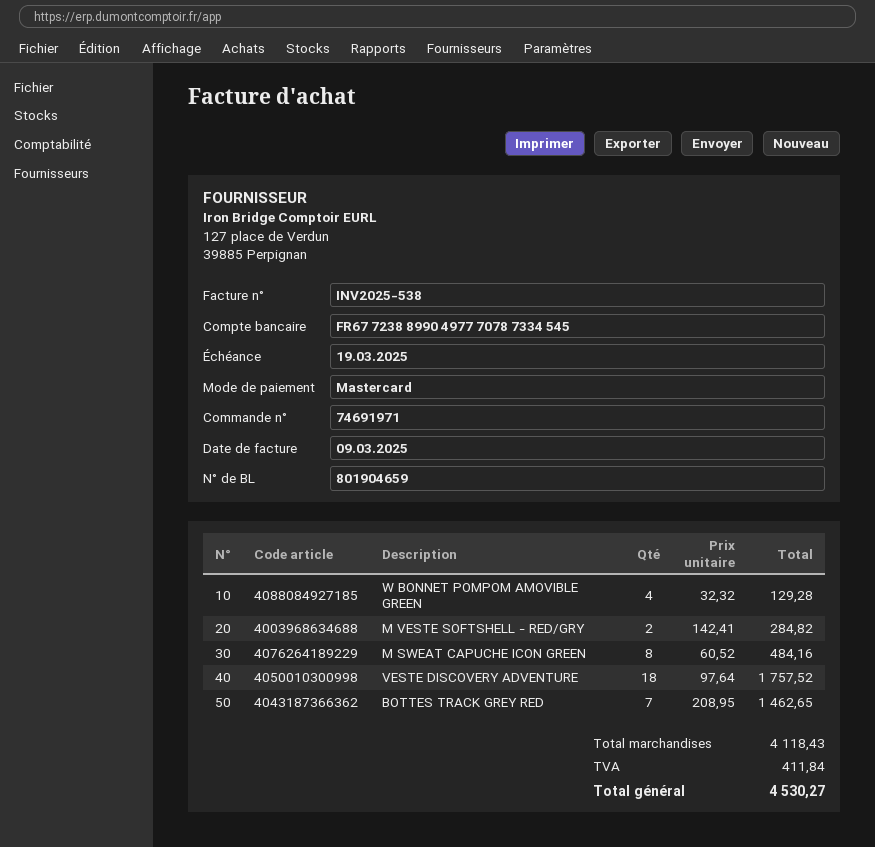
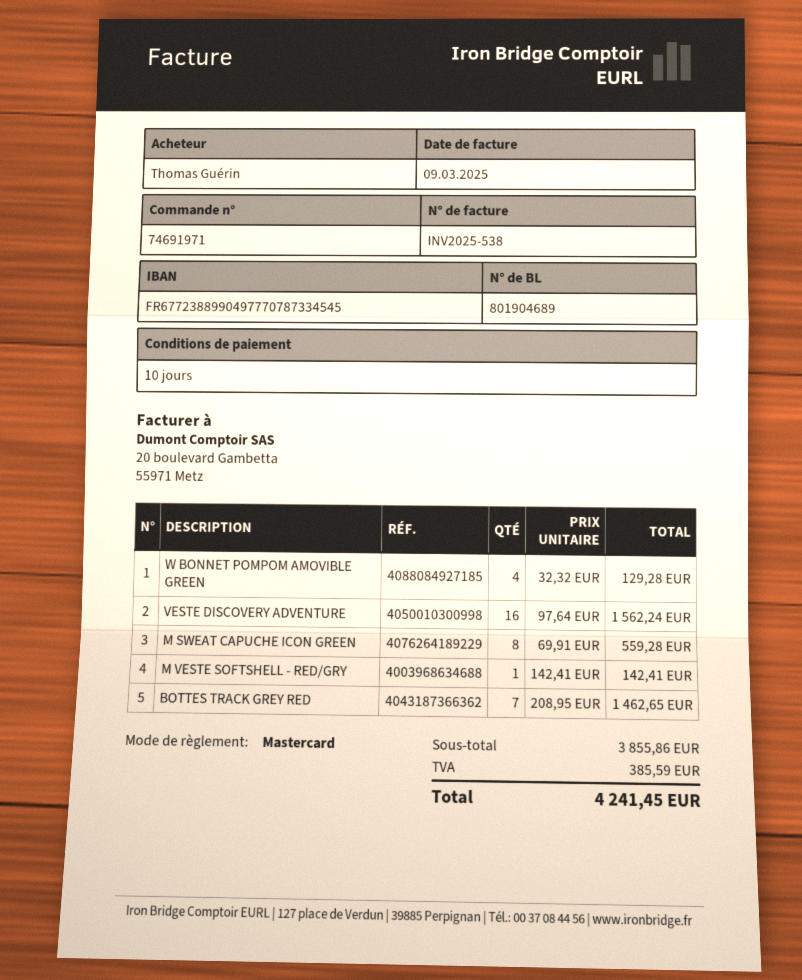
delivery note number: 801904659 -> 801904689
M VESTE SOFTSHELL - RED/GRY: 2 x 142.41 = 284.82 -> 1 x 142.41 = 142.41
M SWEAT CAPUCHE ICON GREEN: 8 x 60.52 = 484.16 -> 8 x 69.91 = 559.28
VESTE DISCOVERY ADVENTURE: 18 x 97.64 = 1757.52 -> 16 x 97.64 = 1562.24
subtotal: 4118.43 -> 3855.86
tax: 411.84 -> 385.59
total: 4530.27 -> 4241.45

